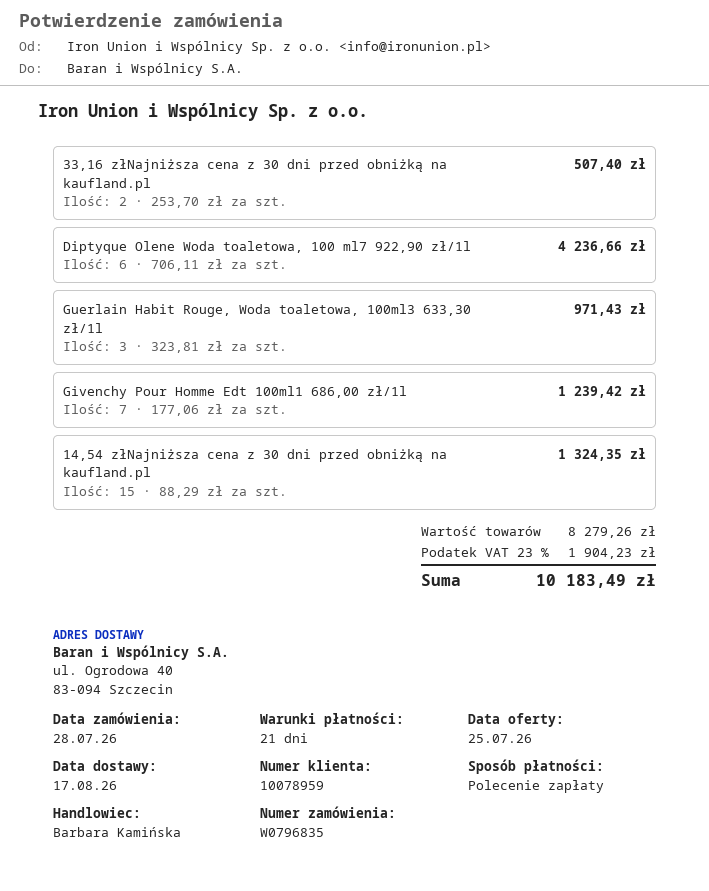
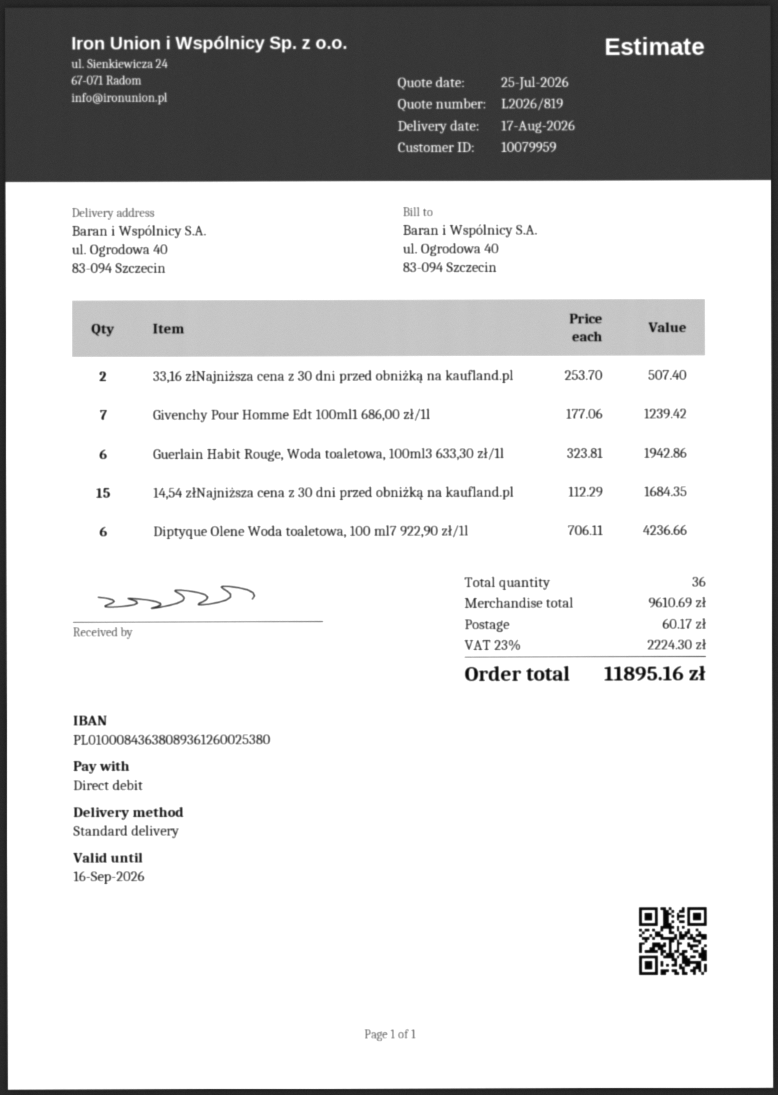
customer number: 10078959 -> 10079959
Guerlain Habit Rouge, Woda toaletowa, 100ml3 633,30 zł/1l: 3 x 323.81 = 971.43 -> 6 x 323.81 = 1942.86
14,54 złNajniższa cena z 30 dni przed obniżką na kaufland.pl: 15 x 88.29 = 1324.35 -> 15 x 112.29 = 1684.35
subtotal: 8279.26 -> 9610.69
shipping: none -> 60.17
tax: 23% = 1904.23 -> 23% = 2224.30
total: 10183.49 -> 11895.16

